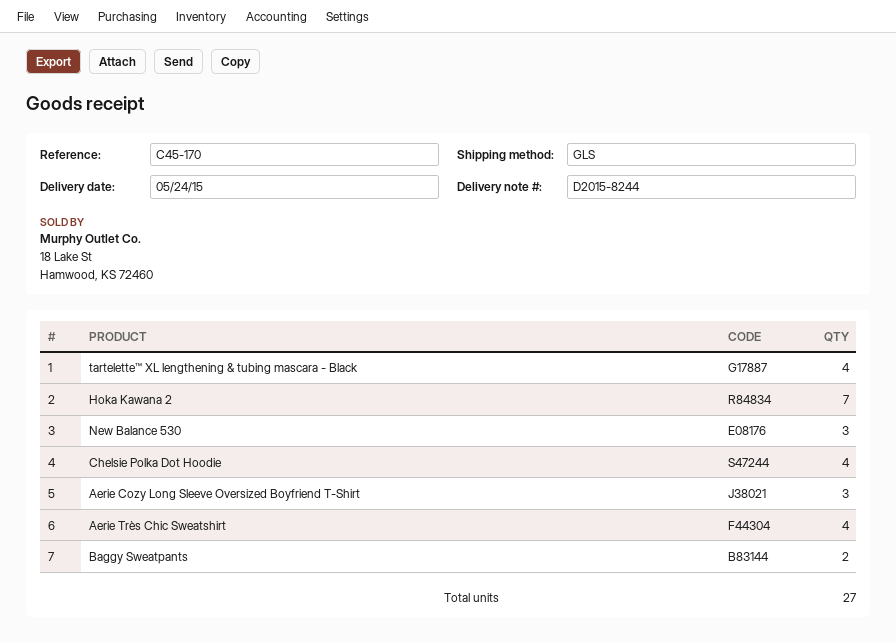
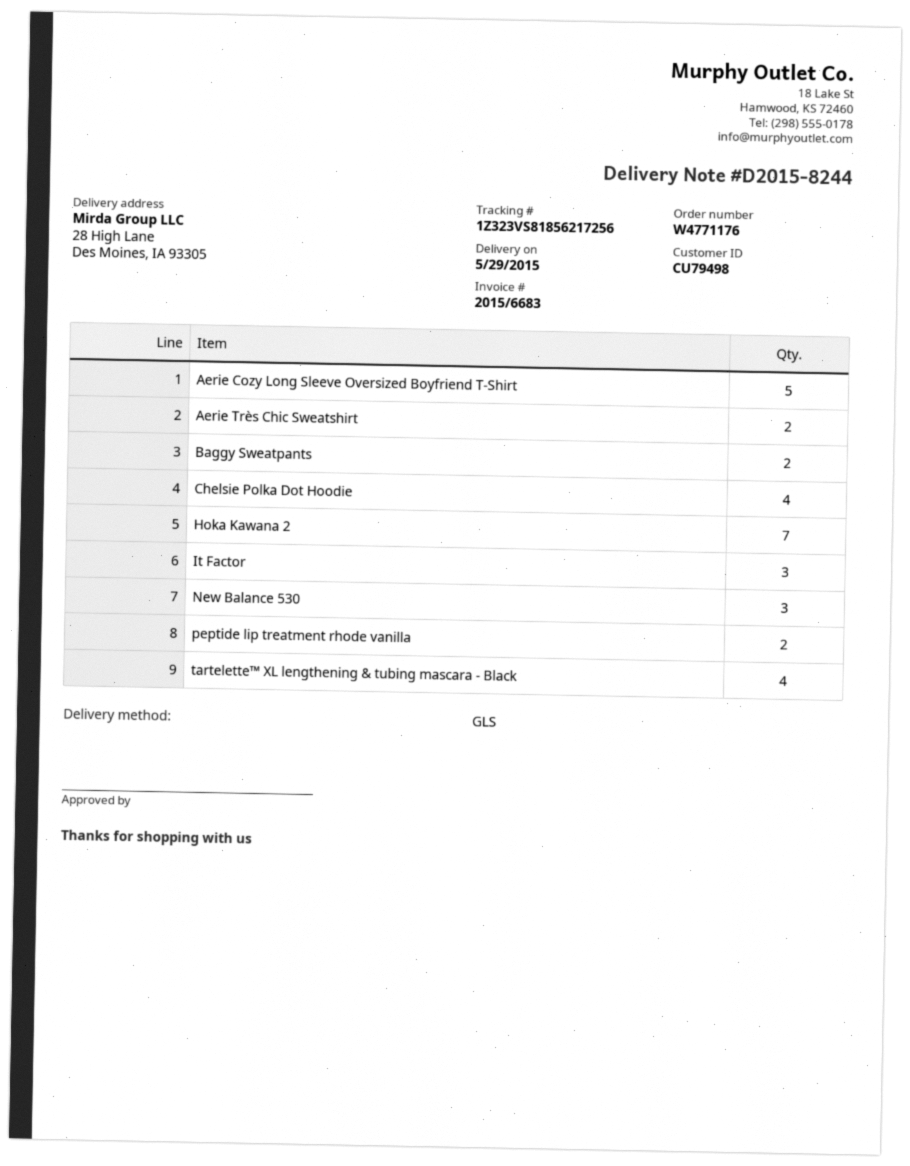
delivery date: 2015-05-24 -> 2015-05-29
Aerie Cozy Long Sleeve Oversized Boyfriend T-Shirt: 3 -> 5
Aerie Très Chic Sweatshirt: 4 -> 2
It Factor: none -> 3
peptide lip treatment rhode vanilla: none -> 2

